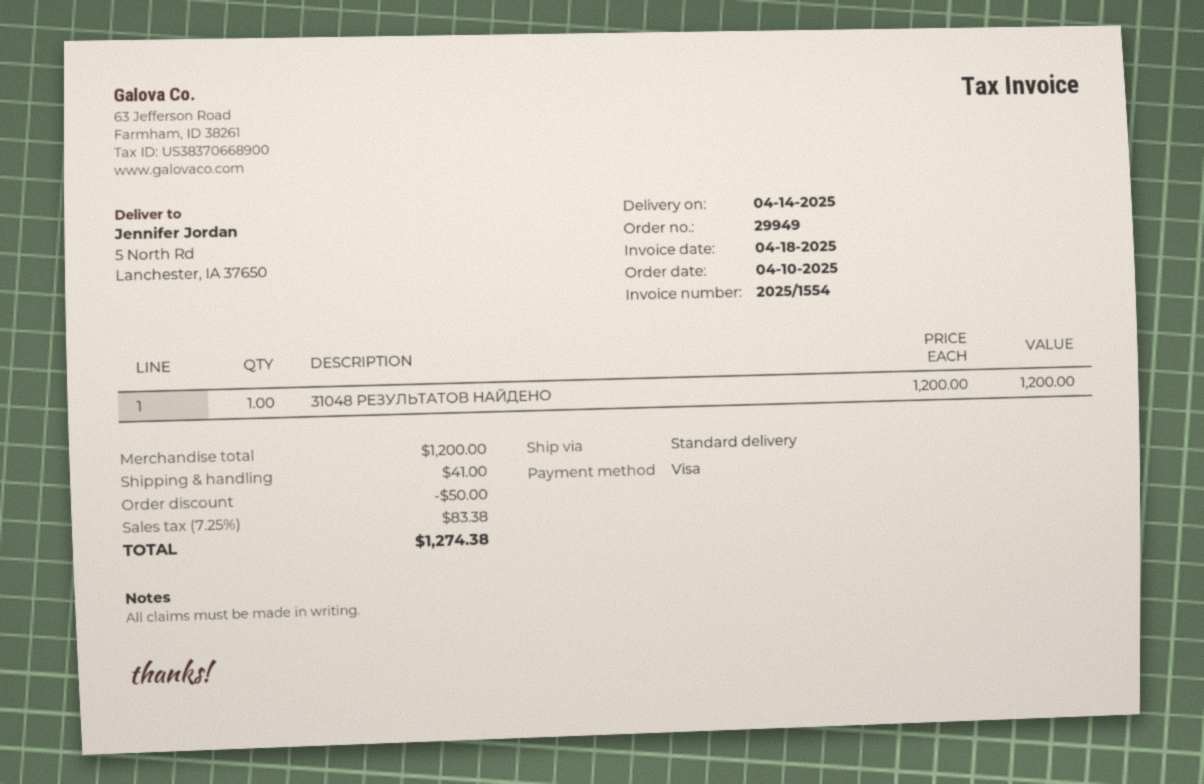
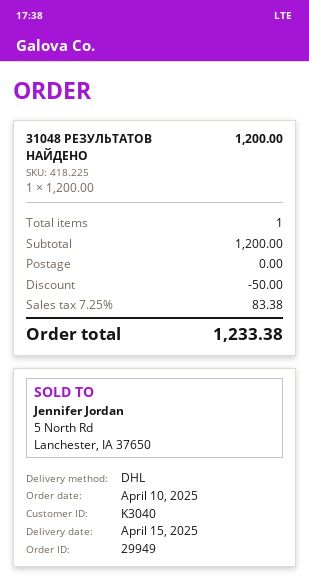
delivery date: 2025-04-14 -> 2025-04-15
shipping method: standard -> DHL
shipping: 41.00 -> 0.00
total: 1274.38 -> 1233.38

